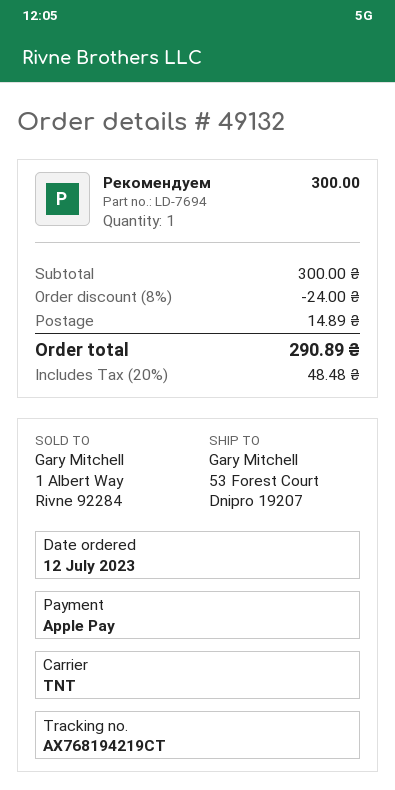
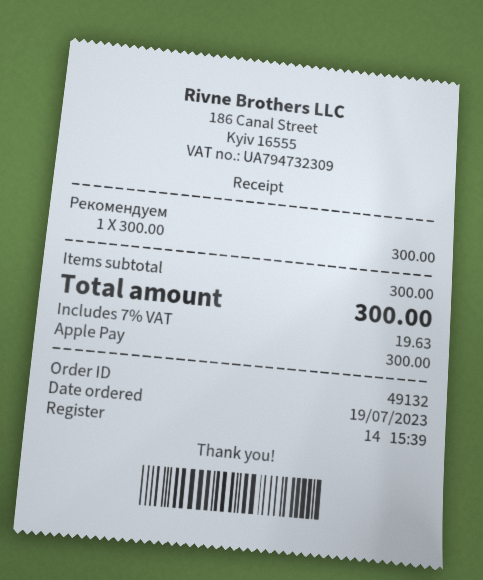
order date: 2023-07-12 -> 2023-07-19
discount: 8% = 24.00 -> none
shipping: 14.89 -> none
tax: 20% = 48.48 -> 7% = 19.63
total: 290.89 -> 300.00

